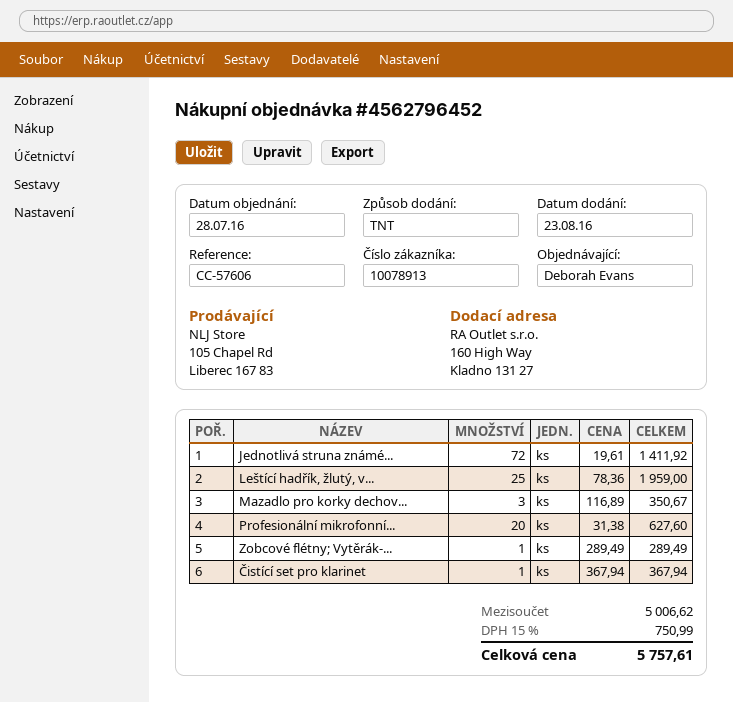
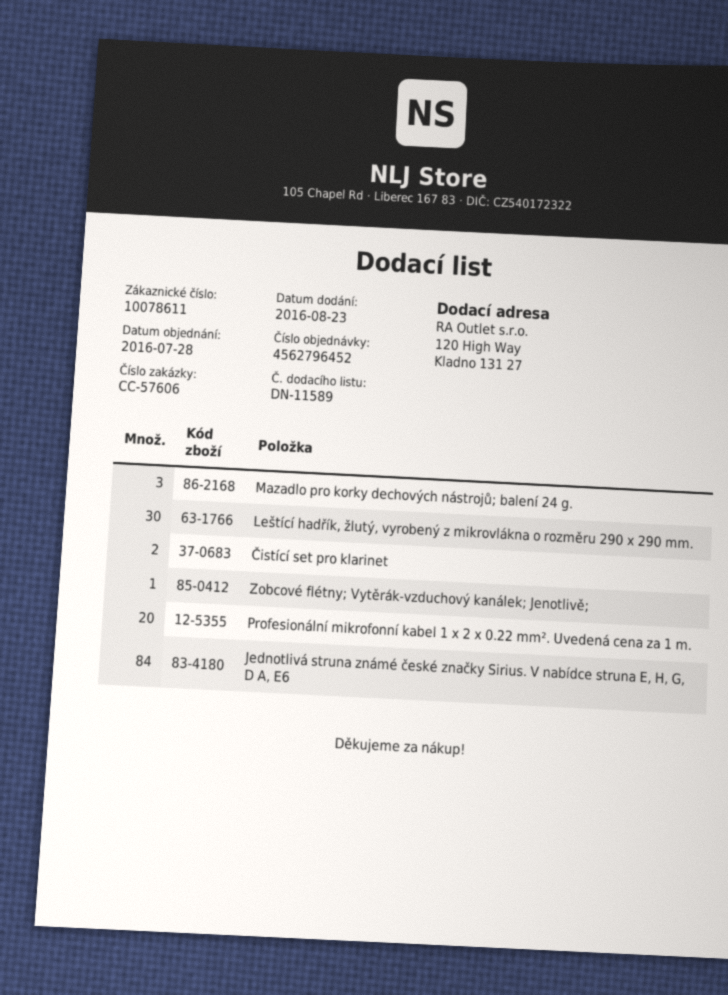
customer number: 10078913 -> 10078611
ship to: 160 High Way, Kladno 131 27 -> 120 High Way, Kladno 131 27
Jednotlivá struna známé...: 72 -> 84
Leštící hadřík, žlutý, v...: 25 -> 30
Čistící set pro klarinet: 1 -> 2

